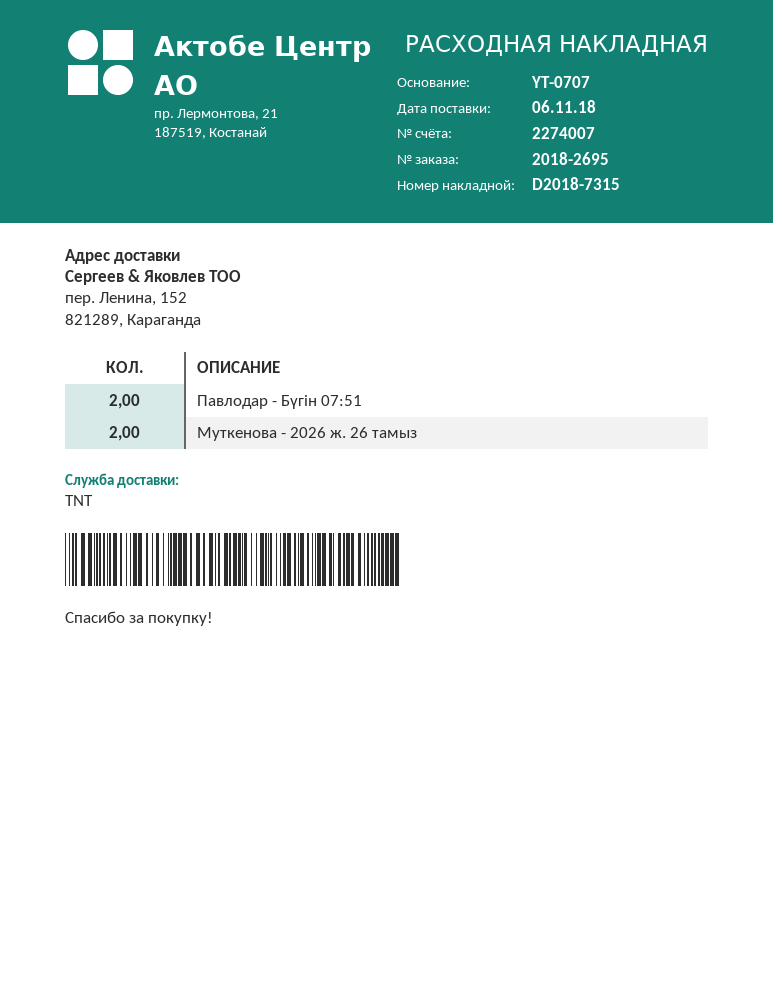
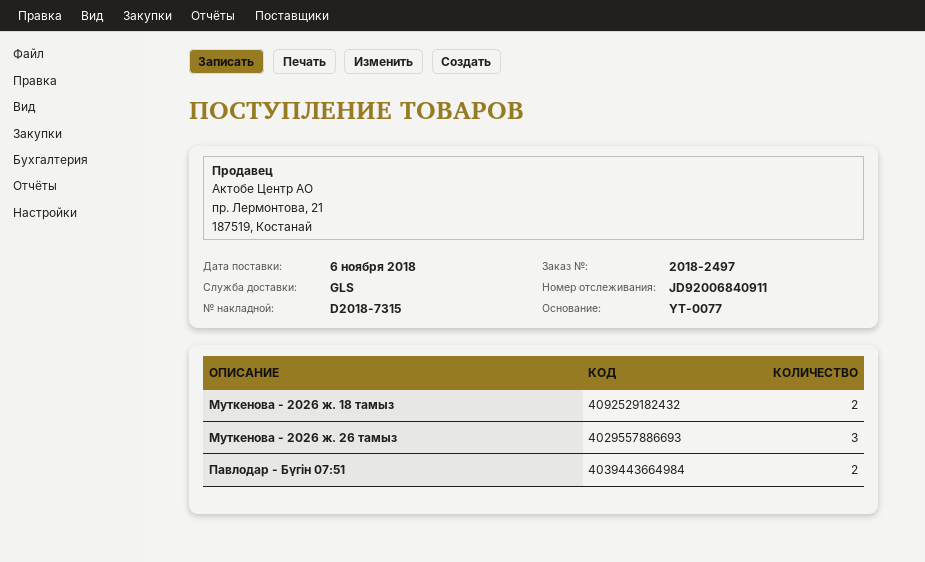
order number: 2018-2695 -> 2018-2497
reference: YT-0707 -> YT-0077
shipping method: TNT -> GLS
Муткенова - 2026 ж. 26 тамыз: 2 -> 3
Муткенова - 2026 ж. 18 тамыз: none -> 2

